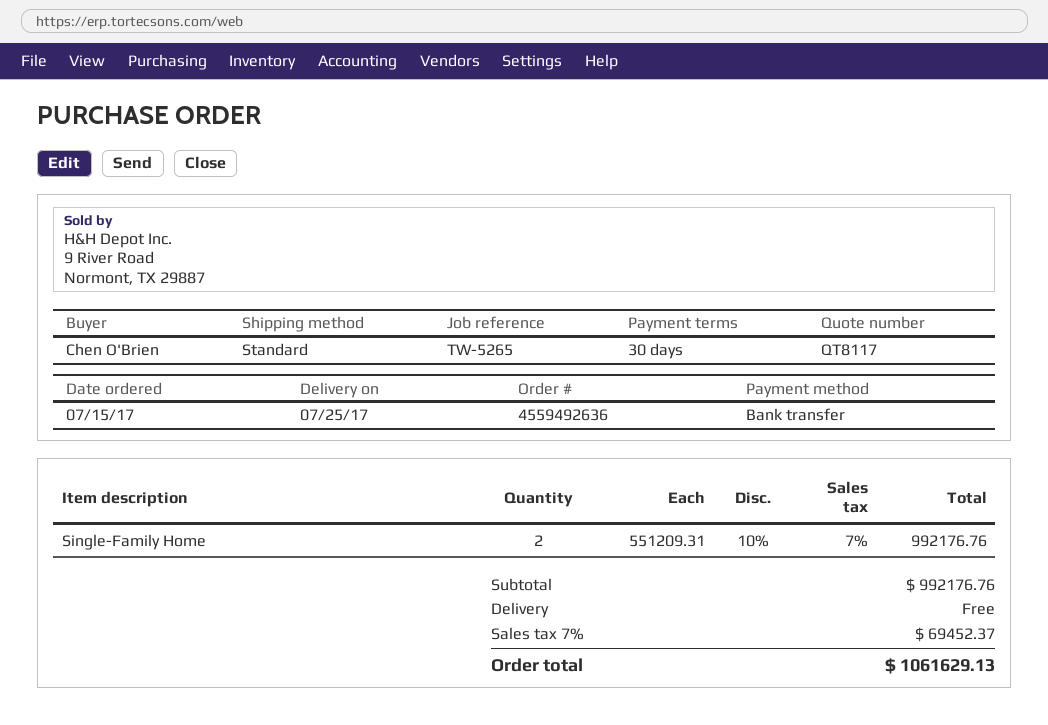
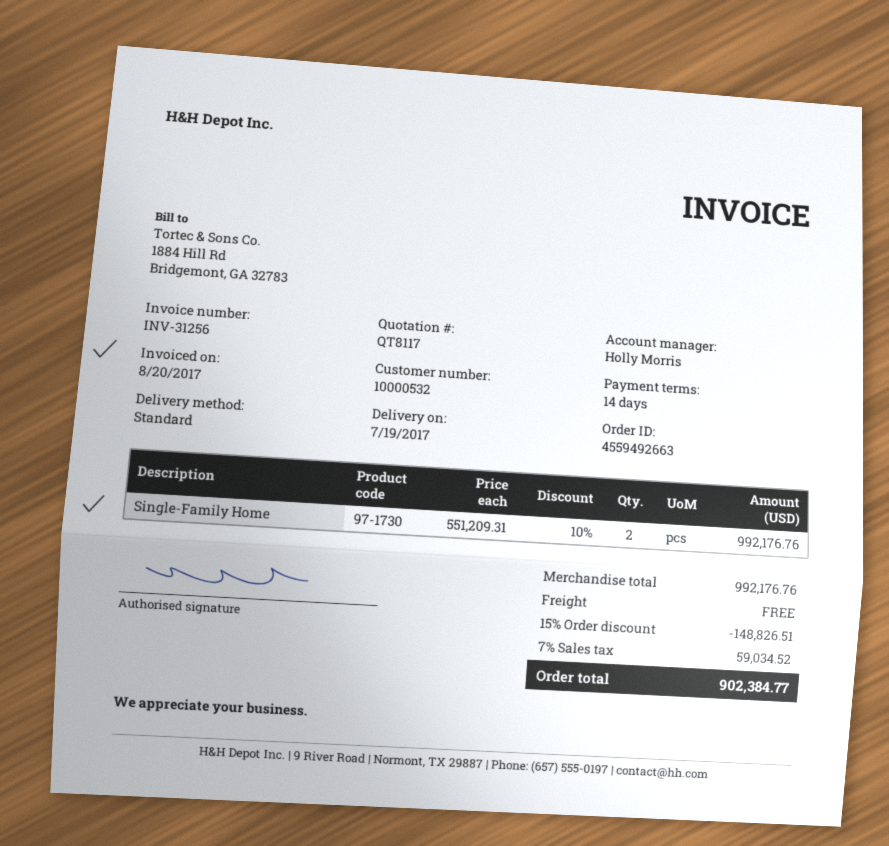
order number: 4559492636 -> 4559492663
delivery date: 2017-07-25 -> 2017-07-19
payment terms: 30 days -> 14 days
discount: none -> 15% = 148826.51
tax: 7% = 69452.37 -> 7% = 59034.52
total: 1061629.13 -> 902384.77

